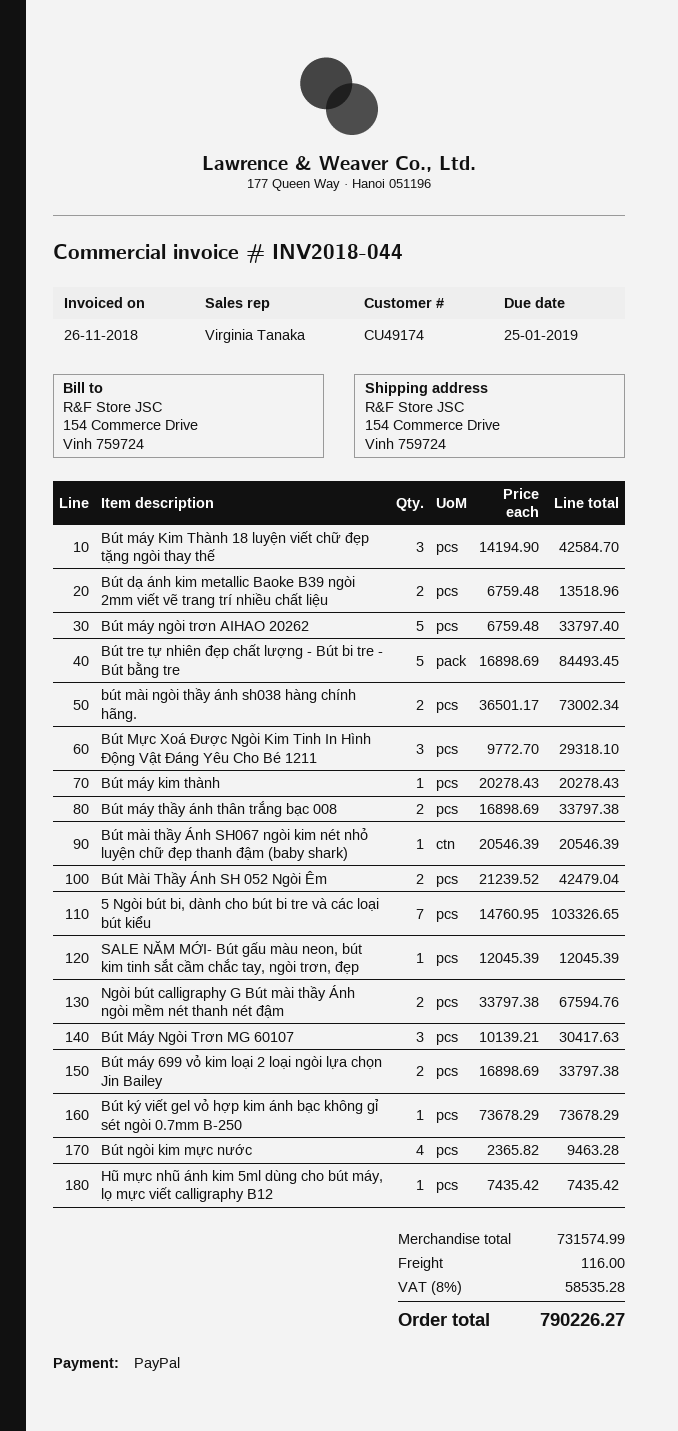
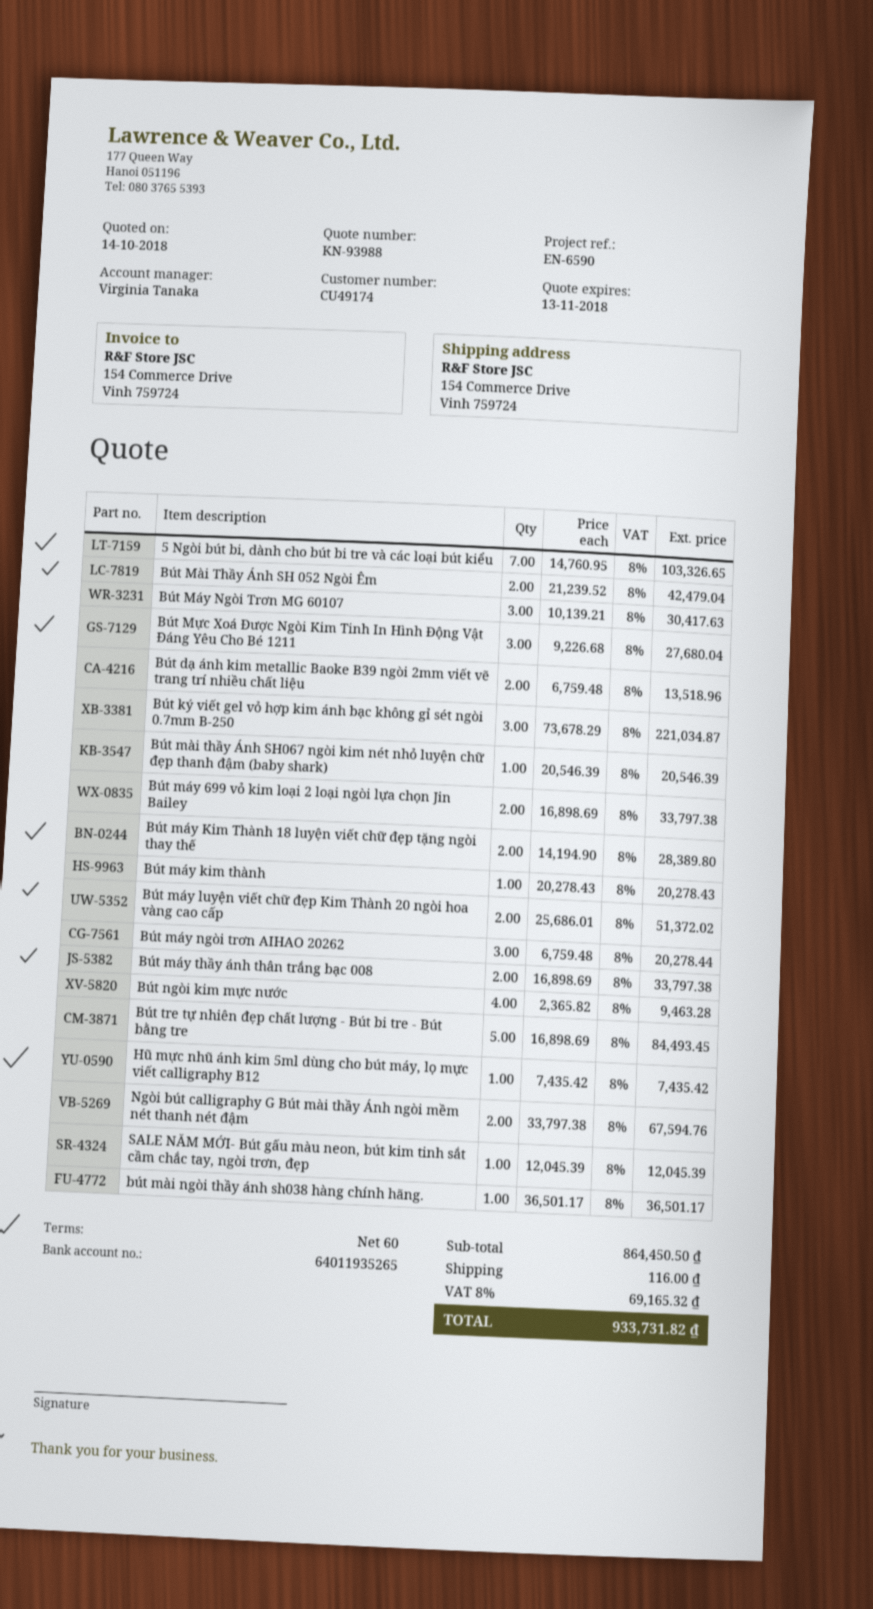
Bút máy Kim Thành 18 luyện viết chữ đẹp tặng ngòi thay thế: 3 x 14194.90 = 42584.70 -> 2 x 14194.90 = 28389.80
Bút máy ngòi trơn AIHAO 20262: 5 x 6759.48 = 33797.40 -> 3 x 6759.48 = 20278.44
bút mài ngòi thầy ánh sh038 hàng chính hãng.: 2 x 36501.17 = 73002.34 -> 1 x 36501.17 = 36501.17
Bút Mực Xoá Được Ngòi Kim Tinh In Hình Động Vật Đáng Yêu Cho Bé 1211: 3 x 9772.70 = 29318.10 -> 3 x 9226.68 = 27680.04
Bút ký viết gel vỏ hợp kim ánh bạc không gỉ sét ngòi 0.7mm B-250: 1 x 73678.29 = 73678.29 -> 3 x 73678.29 = 221034.87
Bút máy luyện viết chữ đẹp Kim Thành 20 ngòi hoa vàng cao cấp: none -> 2 x 25686.01 = 51372.02
subtotal: 731574.99 -> 864450.50
tax: 8% = 58535.28 -> 8% = 69165.32
total: 790226.27 -> 933731.82

